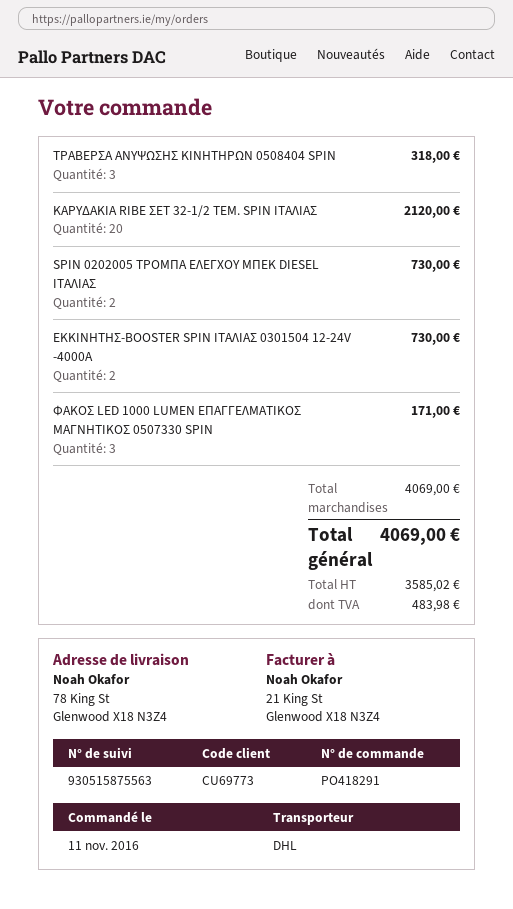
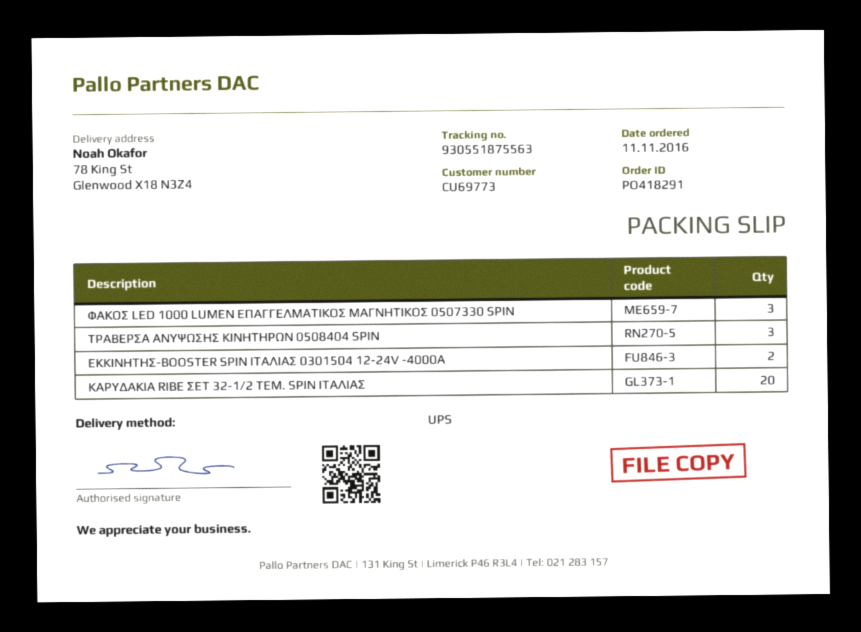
shipping method: DHL -> UPS
tracking number: 930515875563 -> 930551875563
SPIN 0202005 ΤΡΟΜΠΑ ΕΛΕΓΧΟΥ ΜΠΕΚ DIESEL ΙΤΑΛΙΑΣ: 2 -> none

